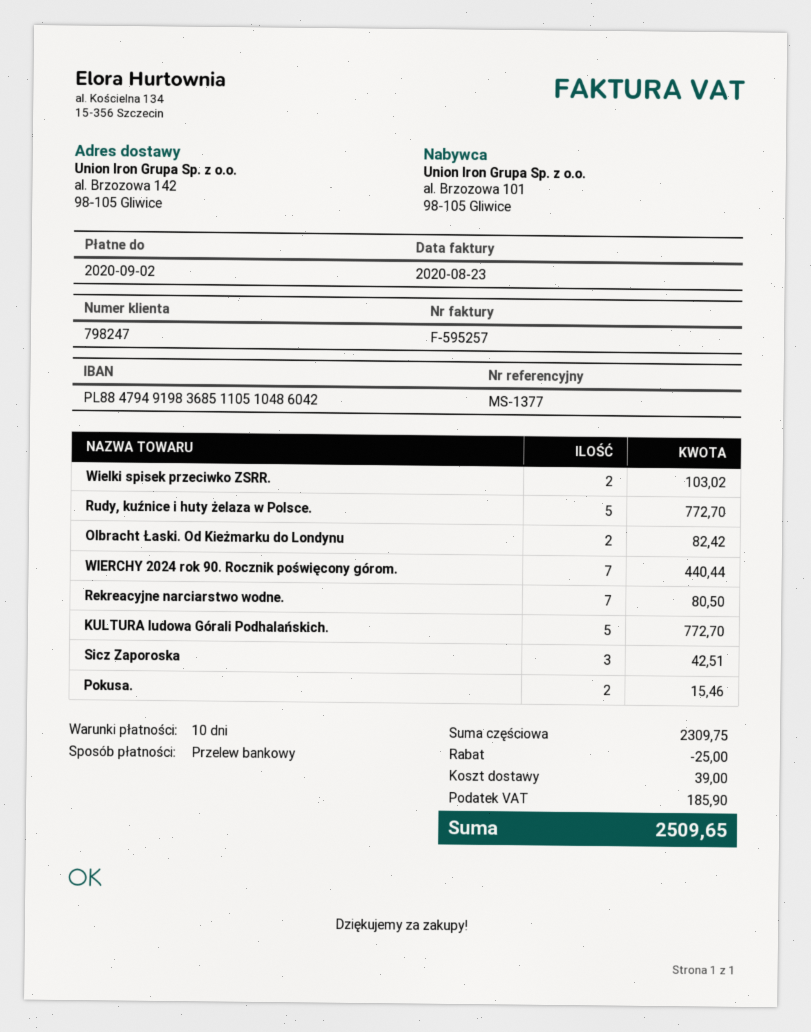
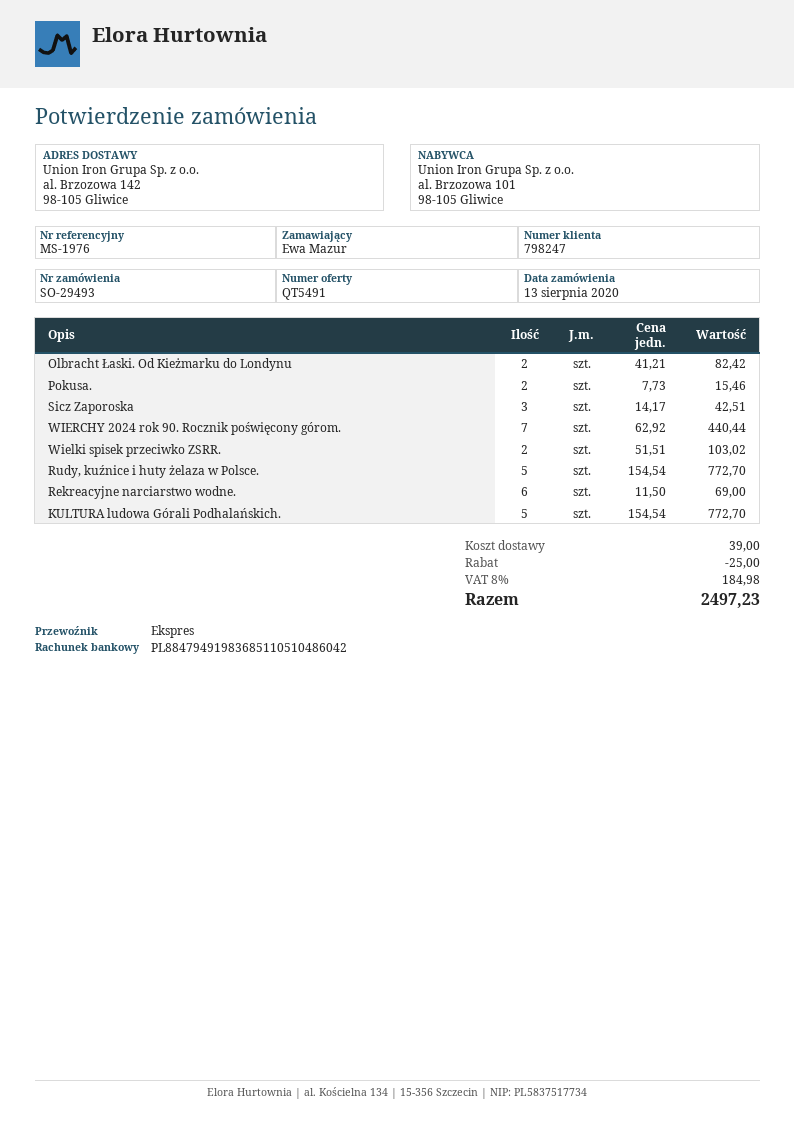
reference: MS-1377 -> MS-1976
Rekreacyjne narciarstwo wodne.: 7 for 80.50 -> 6 for 69.00
tax: 185.90 -> 184.98
total: 2509.65 -> 2497.23

